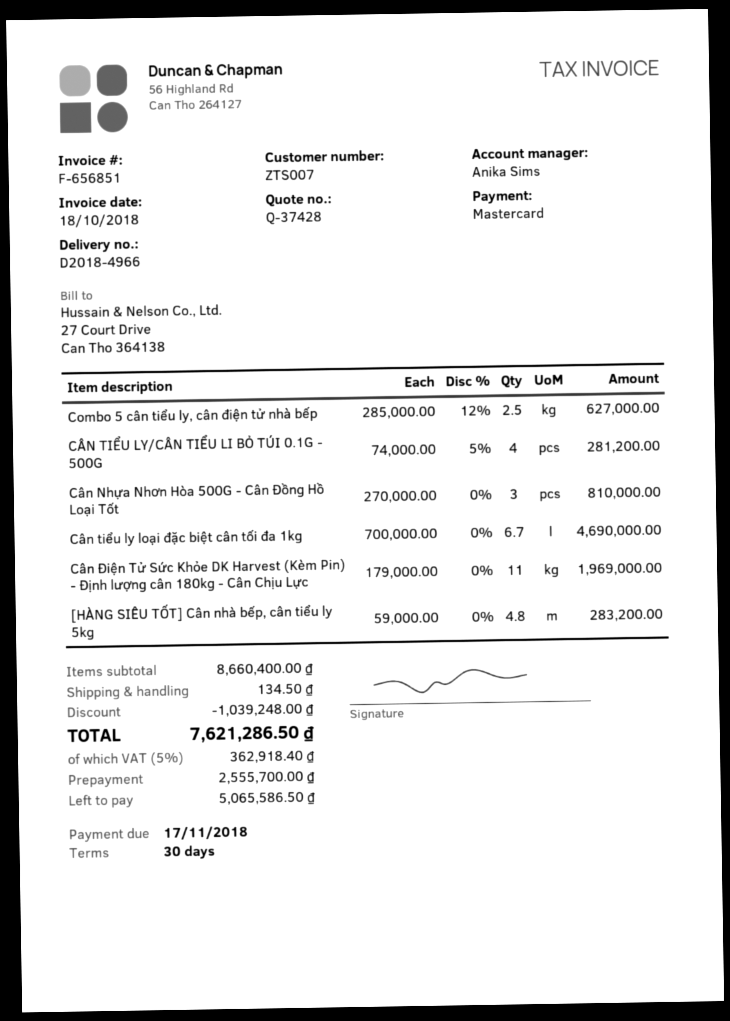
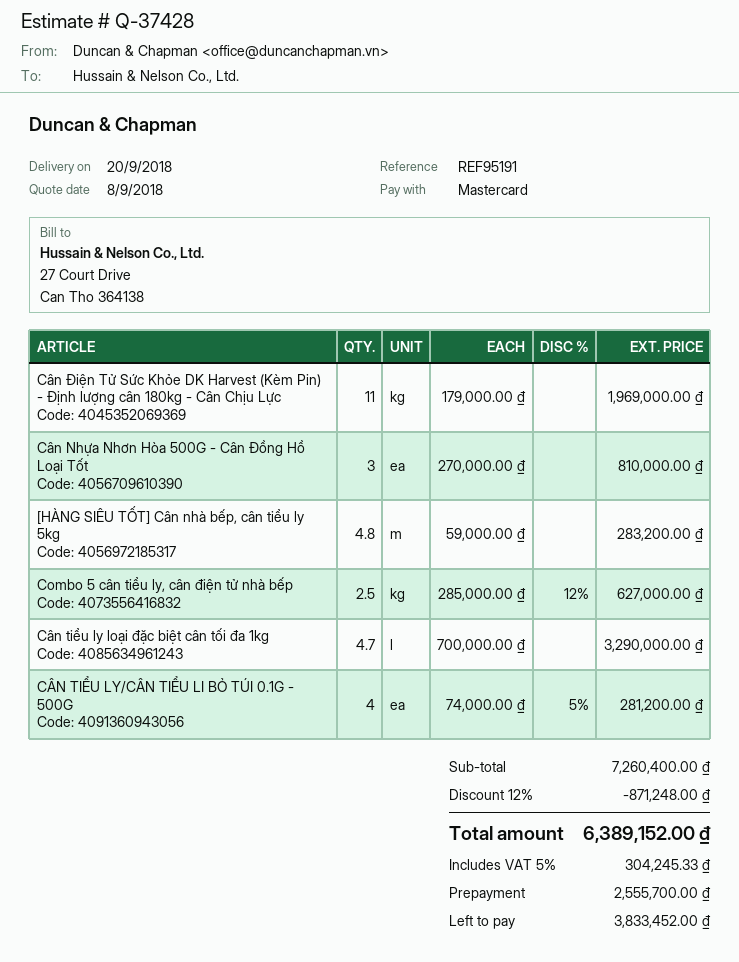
Cân tiểu ly loại đặc biệt cân tối đa 1kg: 6.7 x 700000.00 = 4690000.00 -> 4.7 x 700000.00 = 3290000.00
subtotal: 8660400.00 -> 7260400.00
discount: 1039248.00 -> 871248.00
shipping: 134.50 -> none
tax: 5% = 362918.40 -> 5% = 304245.33
total: 7621286.50 -> 6389152.00
balance: 5065586.50 -> 3833452.00

